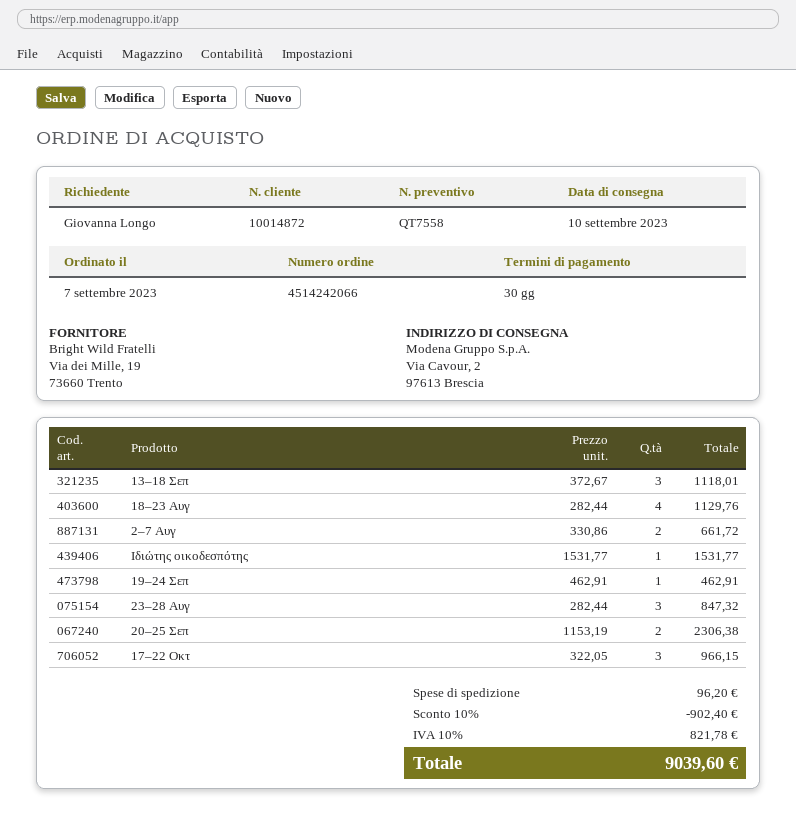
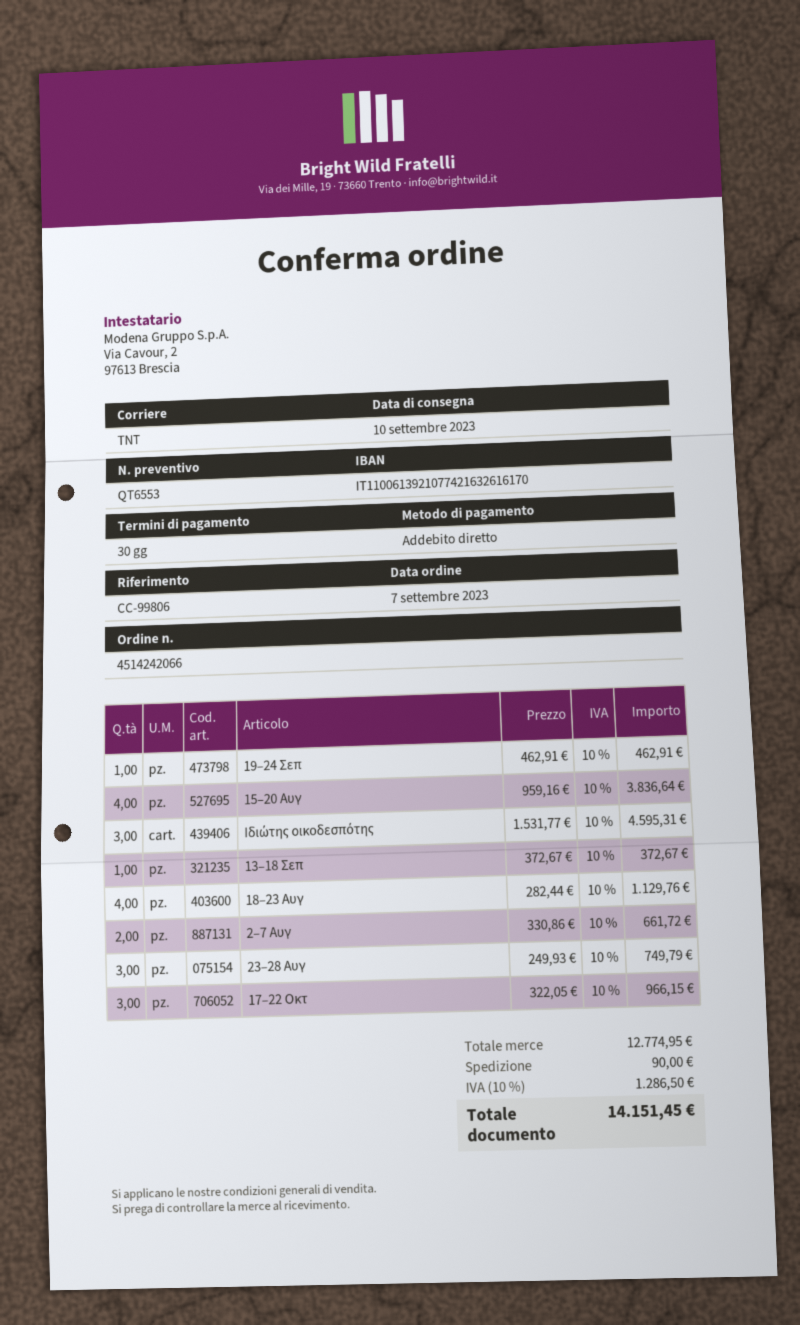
quote number: QT7558 -> QT6553
13–18 Σεπ: 3 x 372.67 = 1118.01 -> 1 x 372.67 = 372.67
Ιδιώτης οικοδεσπότης: 1 x 1531.77 = 1531.77 -> 3 x 1531.77 = 4595.31
23–28 Αυγ: 3 x 282.44 = 847.32 -> 3 x 249.93 = 749.79
20–25 Σεπ: 2 x 1153.19 = 2306.38 -> none
15–20 Αυγ: none -> 4 x 959.16 = 3836.64
discount: 10% = 902.40 -> none
shipping: 96.20 -> 90.00
tax: 10% = 821.78 -> 10% = 1286.50
total: 9039.60 -> 14151.45

